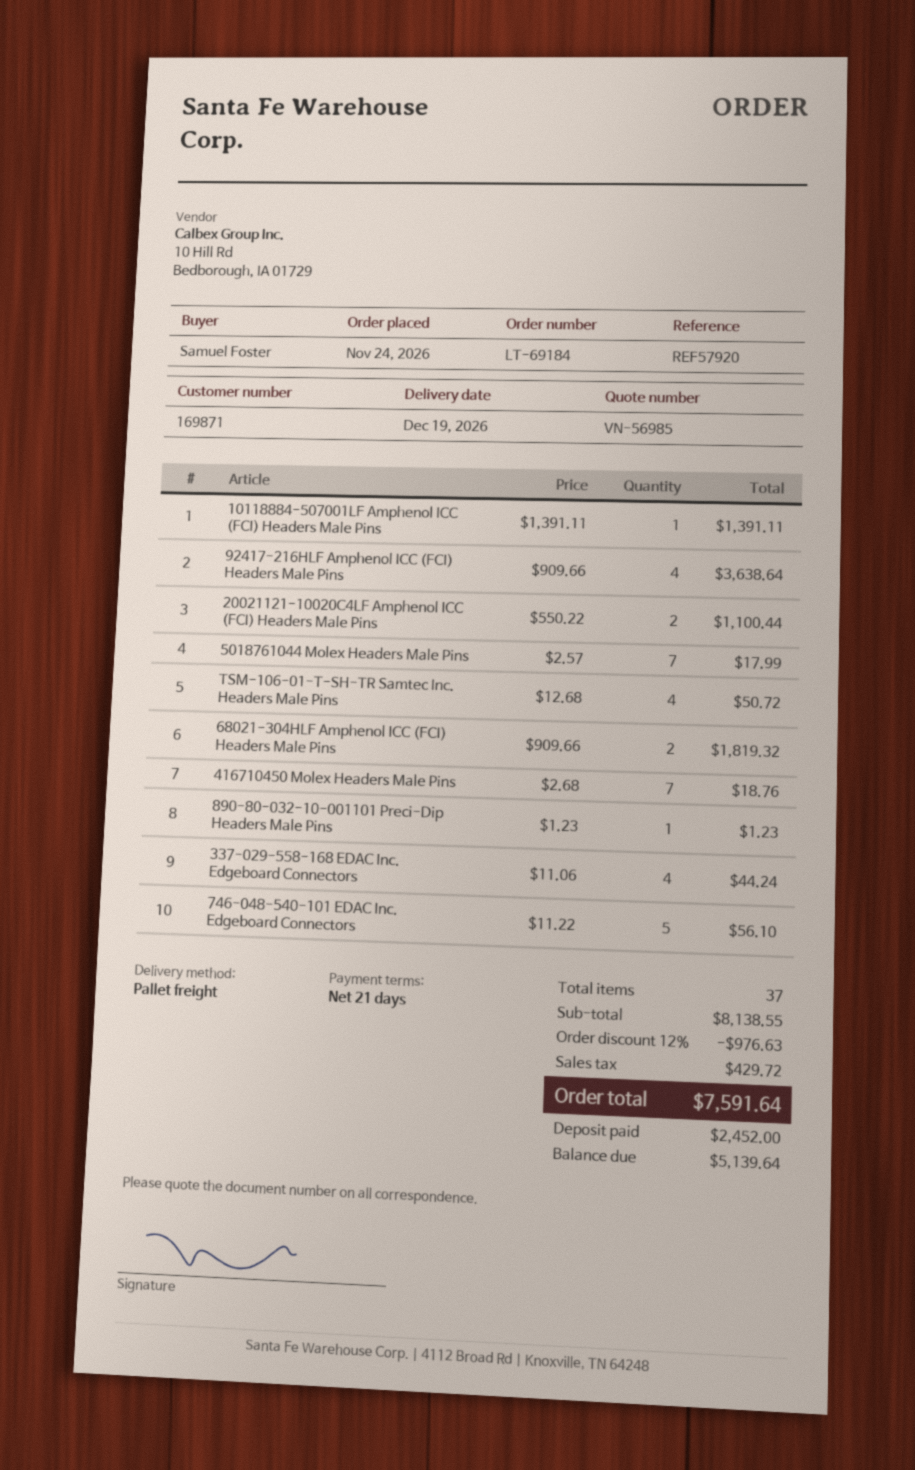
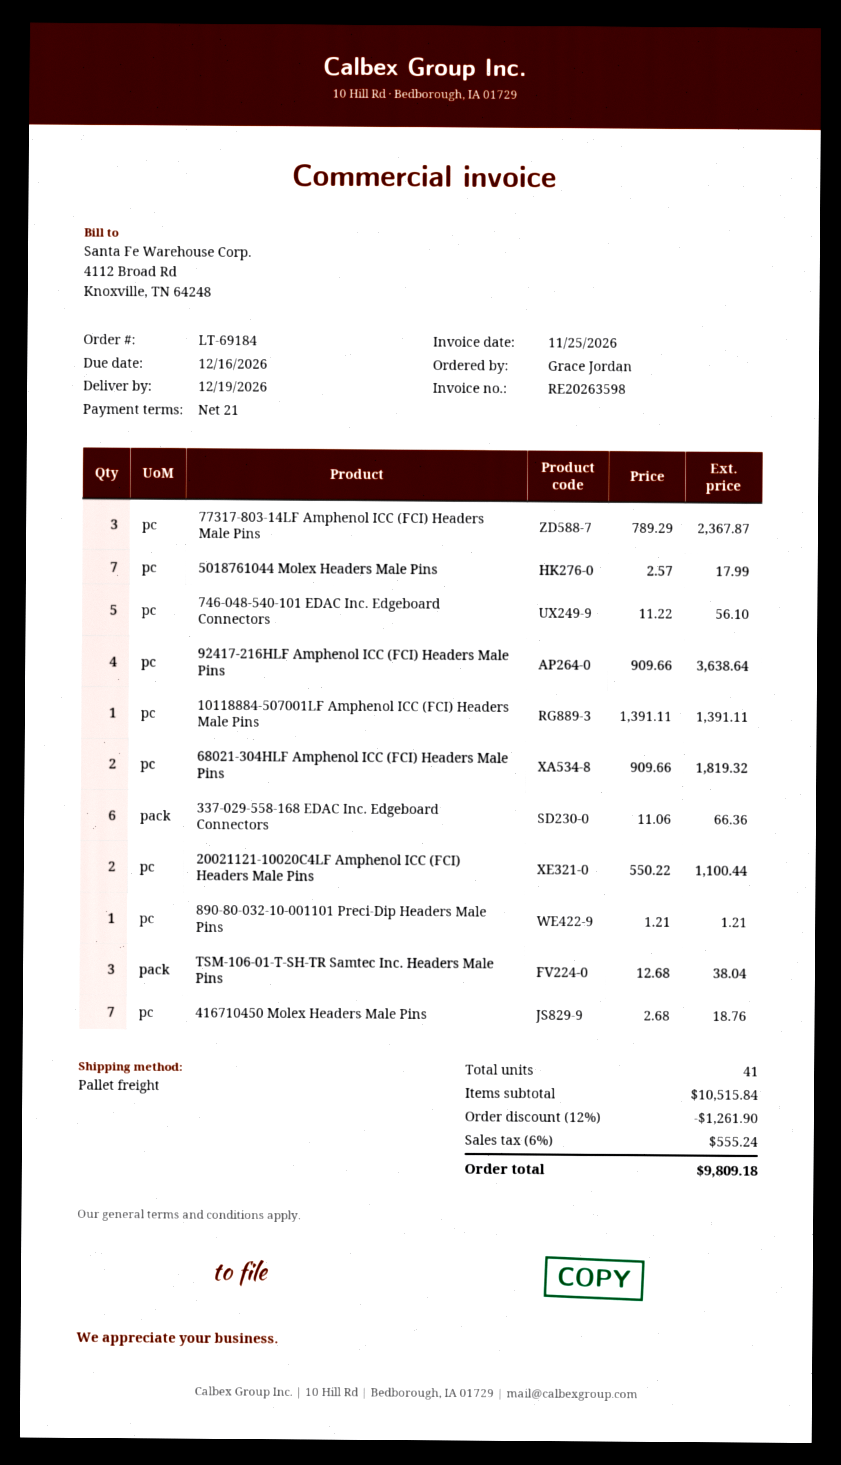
ordered by: Samuel Foster -> Grace Jordan
TSM-106-01-T-SH-TR Samtec Inc. Headers Male Pins: 4 x 12.68 = 50.72 -> 3 x 12.68 = 38.04
890-80-032-10-001101 Preci-Dip Headers Male Pins: 1 x 1.23 = 1.23 -> 1 x 1.21 = 1.21
337-029-558-168 EDAC Inc. Edgeboard Connectors: 4 x 11.06 = 44.24 -> 6 x 11.06 = 66.36
77317-803-14LF Amphenol ICC (FCI) Headers Male Pins: none -> 3 x 789.29 = 2367.87
total quantity: 37 -> 41
subtotal: 8138.55 -> 10515.84
discount: 12% = 976.63 -> 12% = 1261.90
tax: 429.72 -> 555.24
total: 7591.64 -> 9809.18

